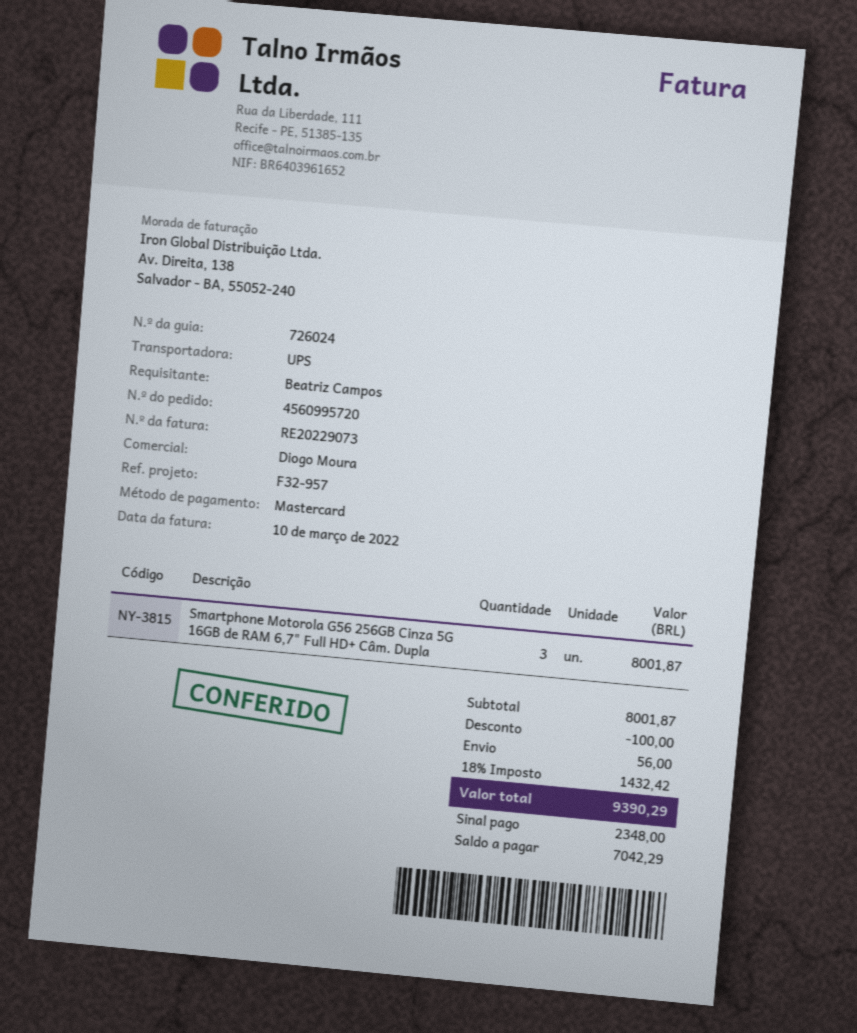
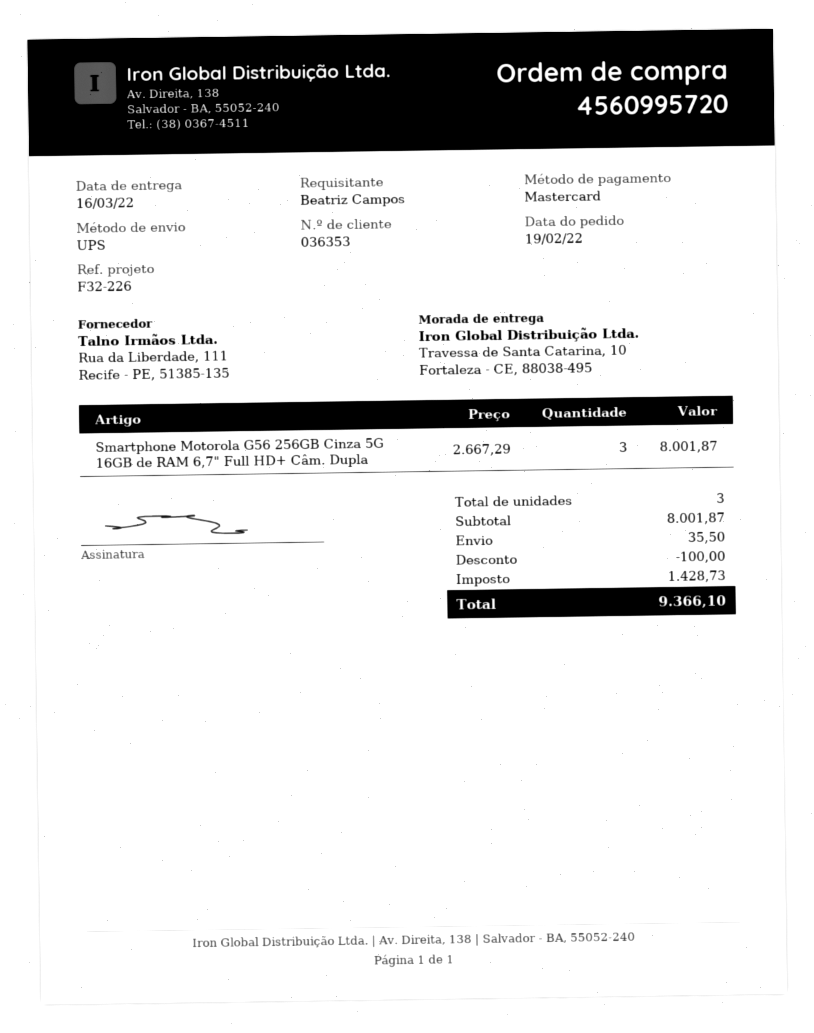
reference: F32-957 -> F32-226
shipping: 56.00 -> 35.50
tax: 1432.42 -> 1428.73
total: 9390.29 -> 9366.10

